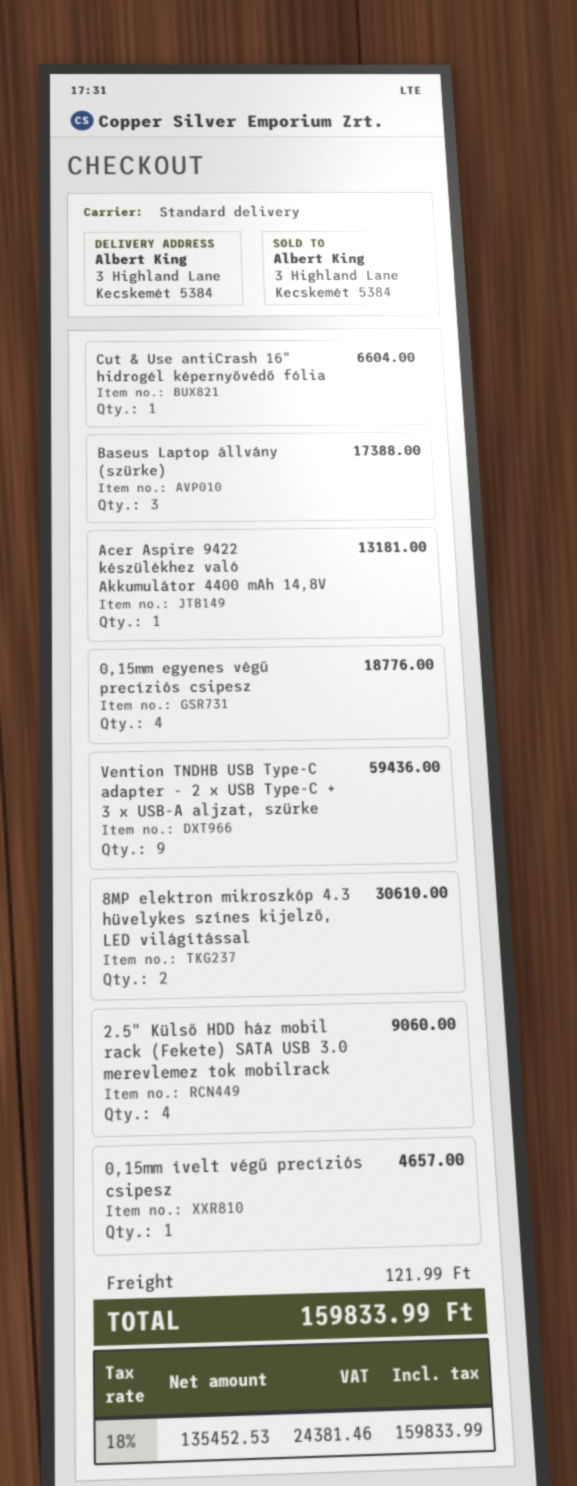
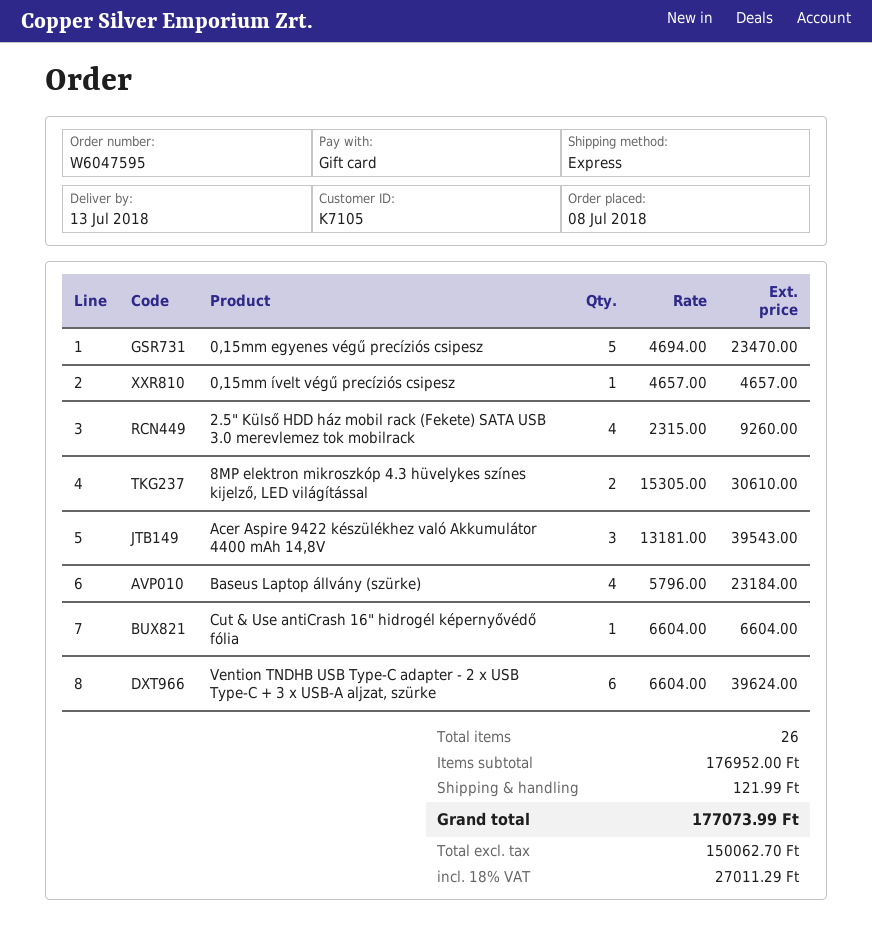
shipping method: standard -> express
Baseus Laptop állvány (szürke): 3 for 17388.00 -> 4 for 23184.00
Acer Aspire 9422 készülékhez való Akkumulátor 4400 mAh 14,8V: 1 for 13181.00 -> 3 for 39543.00
0,15mm egyenes végű precíziós csipesz: 4 for 18776.00 -> 5 for 23470.00
Vention TNDHB USB Type-C adapter - 2 x USB Type-C + 3 x USB-A aljzat, szürke: 9 for 59436.00 -> 6 for 39624.00
2.5" Külső HDD ház mobil rack (Fekete) SATA USB 3.0 merevlemez tok mobilrack: 4 for 9060.00 -> 4 for 9260.00
net: 135452.53 -> 150062.70
tax: 18% = 24381.46 -> 18% = 27011.29
total: 159833.99 -> 177073.99

